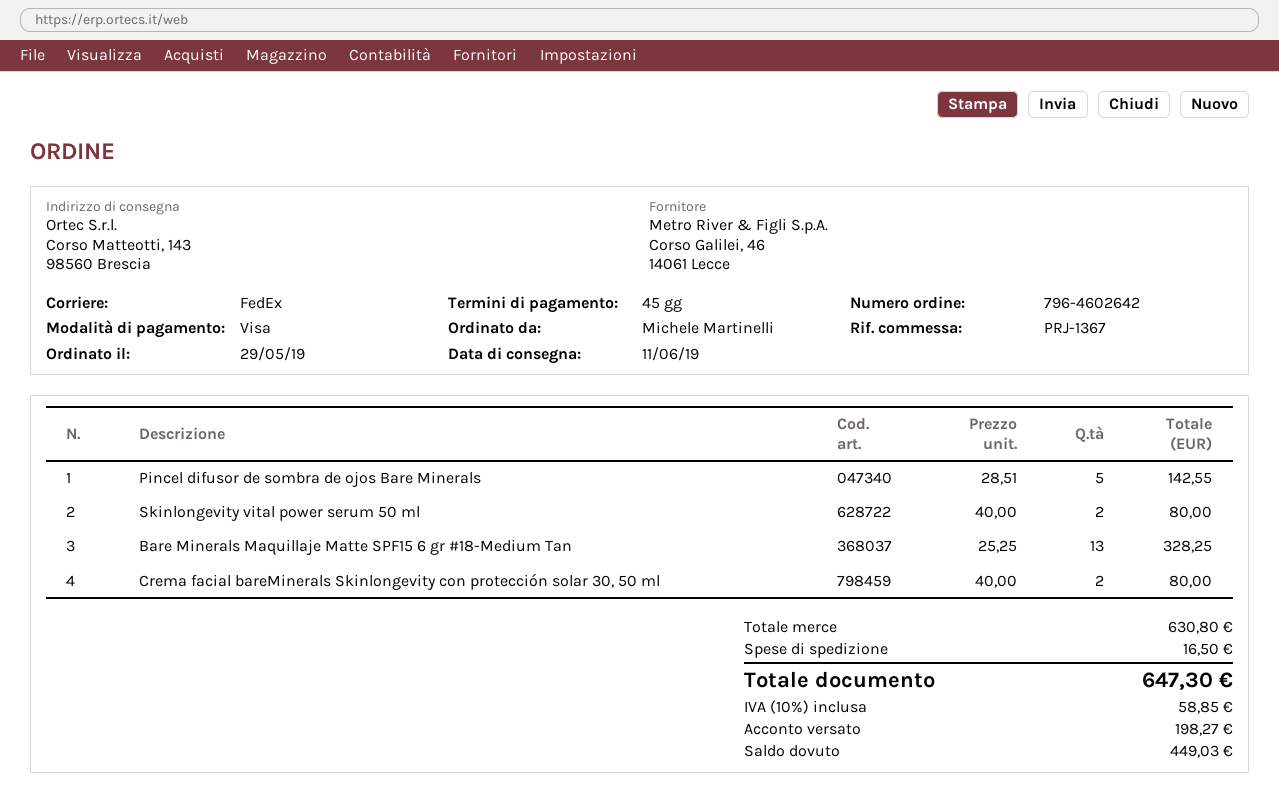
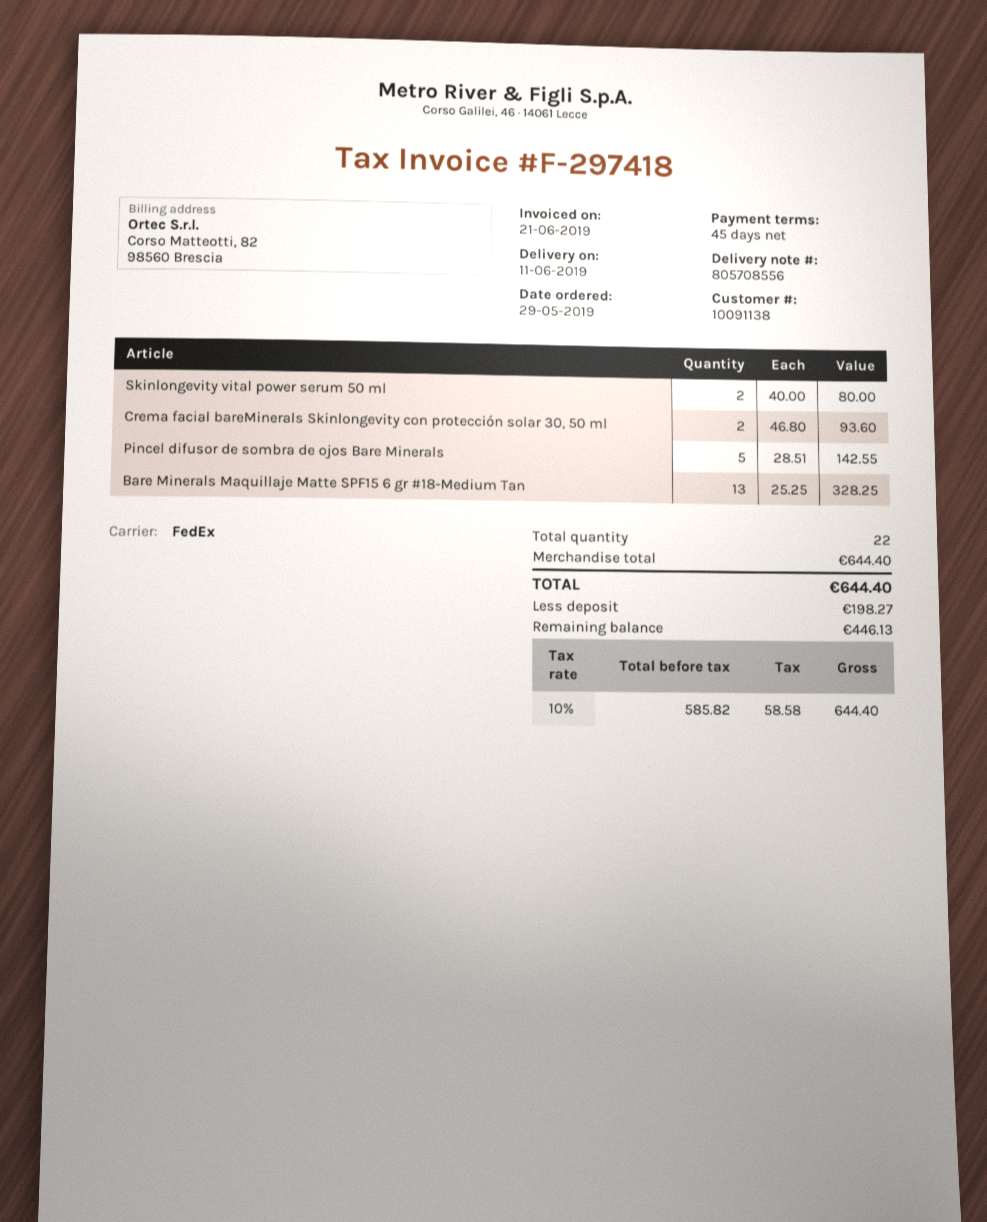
Crema facial bareMinerals Skinlongevity con protección solar 30, 50 ml: 2 x 40.00 = 80.00 -> 2 x 46.80 = 93.60
subtotal: 630.80 -> 644.40
shipping: 16.50 -> none
tax: 10% = 58.85 -> 10% = 58.58
total: 647.30 -> 644.40
balance: 449.03 -> 446.13

